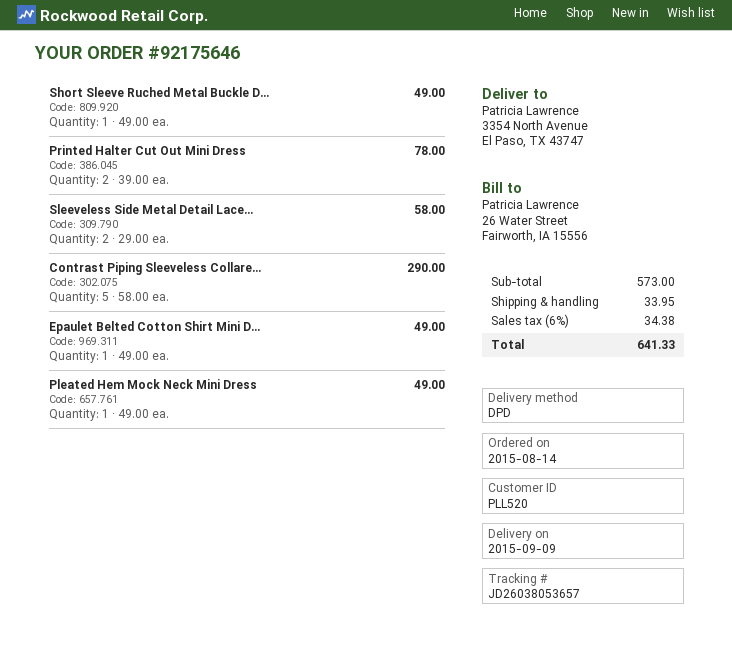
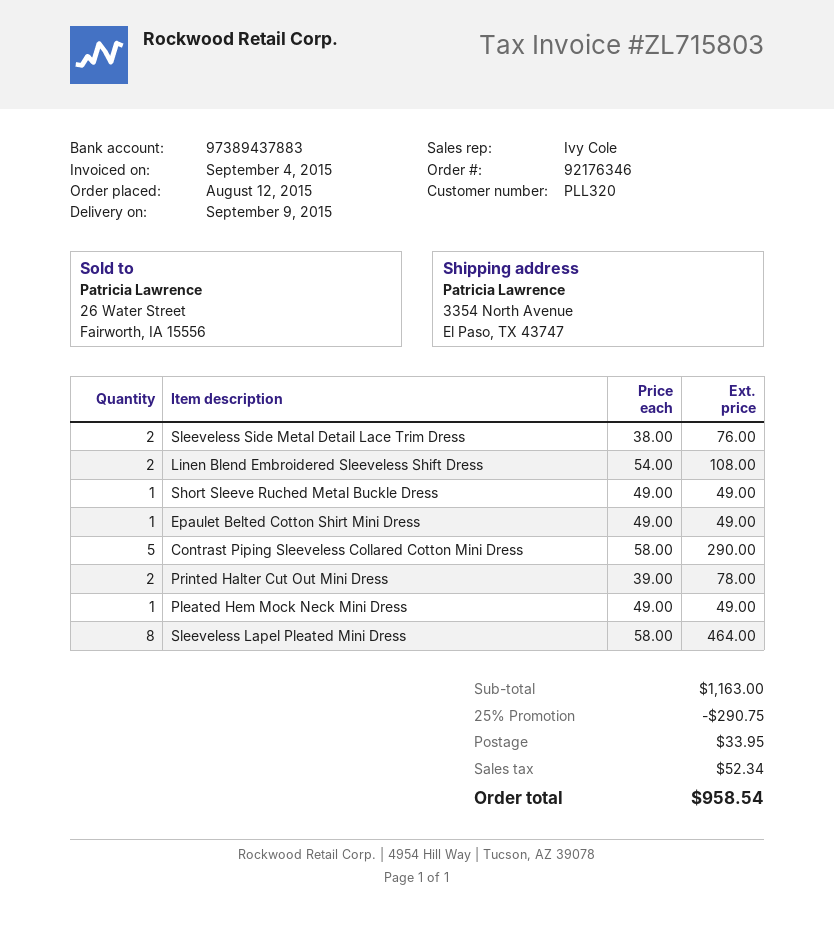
order number: 92175646 -> 92176346
order date: 2015-08-14 -> 2015-08-12
customer number: PLL520 -> PLL320
Sleeveless Side Metal Detail Lace...: 2 x 29.00 = 58.00 -> 2 x 38.00 = 76.00
Linen Blend Embroidered Sleeveless Shift Dress: none -> 2 x 54.00 = 108.00
Sleeveless Lapel Pleated Mini Dress: none -> 8 x 58.00 = 464.00
subtotal: 573.00 -> 1163.00
discount: none -> 25% = 290.75
tax: 34.38 -> 52.34
total: 641.33 -> 958.54

